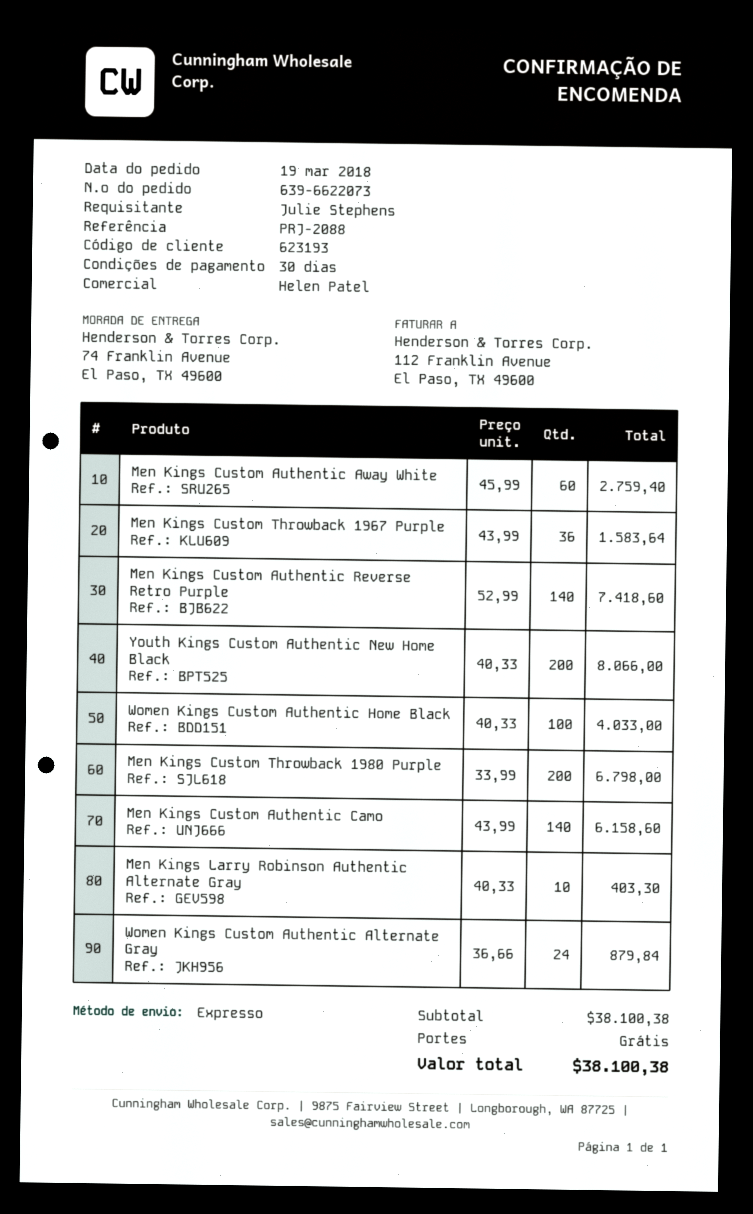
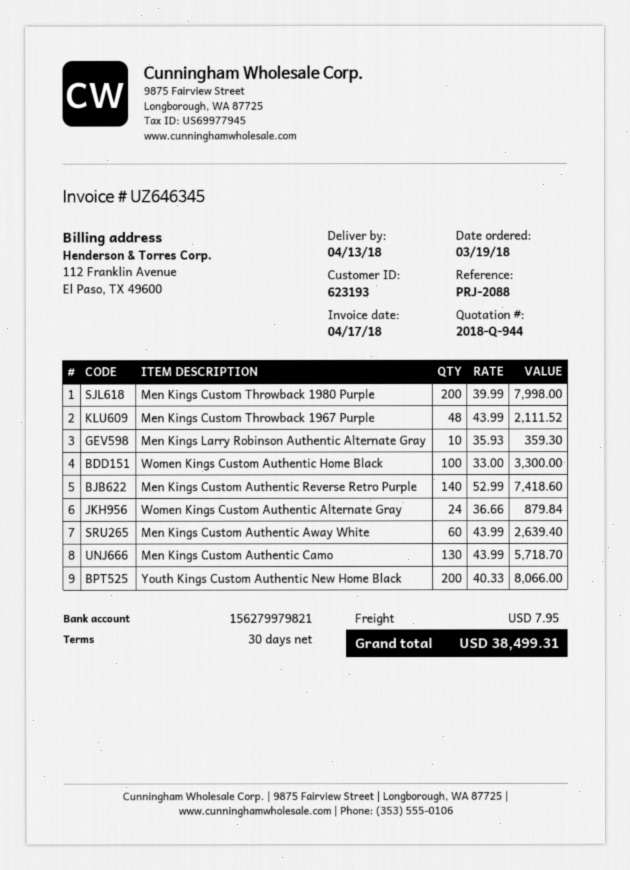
Men Kings Custom Authentic Away White: 60 x 45.99 = 2759.40 -> 60 x 43.99 = 2639.40
Men Kings Custom Throwback 1967 Purple: 36 x 43.99 = 1583.64 -> 48 x 43.99 = 2111.52
Women Kings Custom Authentic Home Black: 100 x 40.33 = 4033.00 -> 100 x 33.00 = 3300.00
Men Kings Custom Throwback 1980 Purple: 200 x 33.99 = 6798.00 -> 200 x 39.99 = 7998.00
Men Kings Custom Authentic Camo: 140 x 43.99 = 6158.60 -> 130 x 43.99 = 5718.70
Men Kings Larry Robinson Authentic Alternate Gray: 10 x 40.33 = 403.30 -> 10 x 35.93 = 359.30
shipping: 0.00 -> 7.95
total: 38100.38 -> 38499.31

